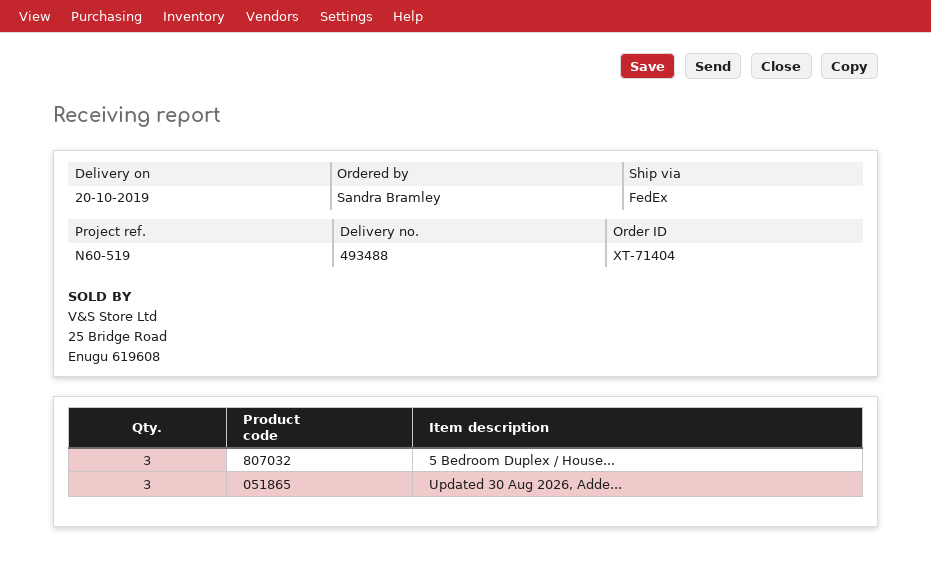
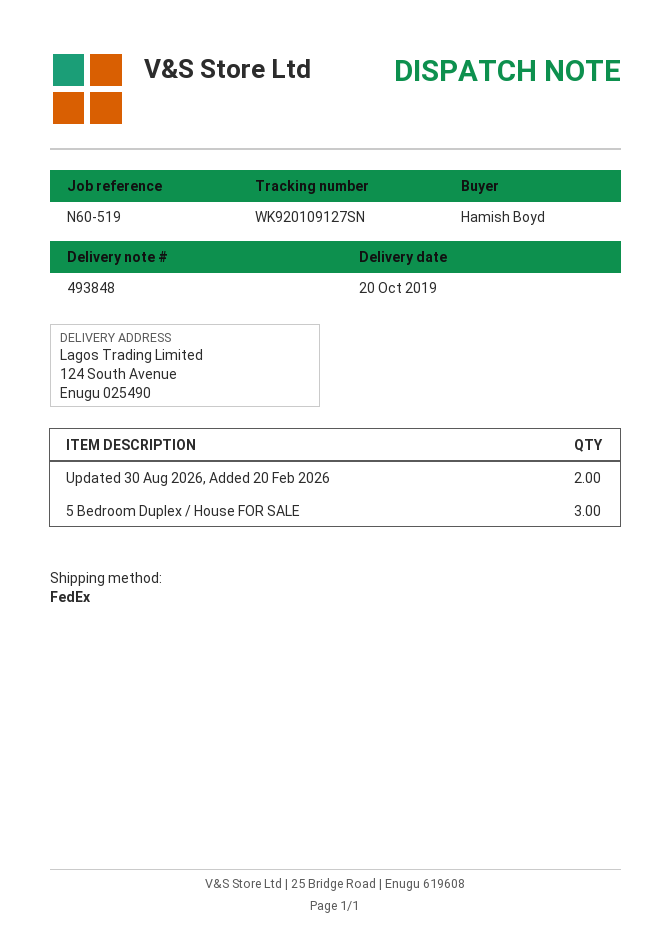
delivery note number: 493488 -> 493848
ordered by: Sandra Bramley -> Hamish Boyd
Updated 30 Aug 2026, Adde...: 3 -> 2

